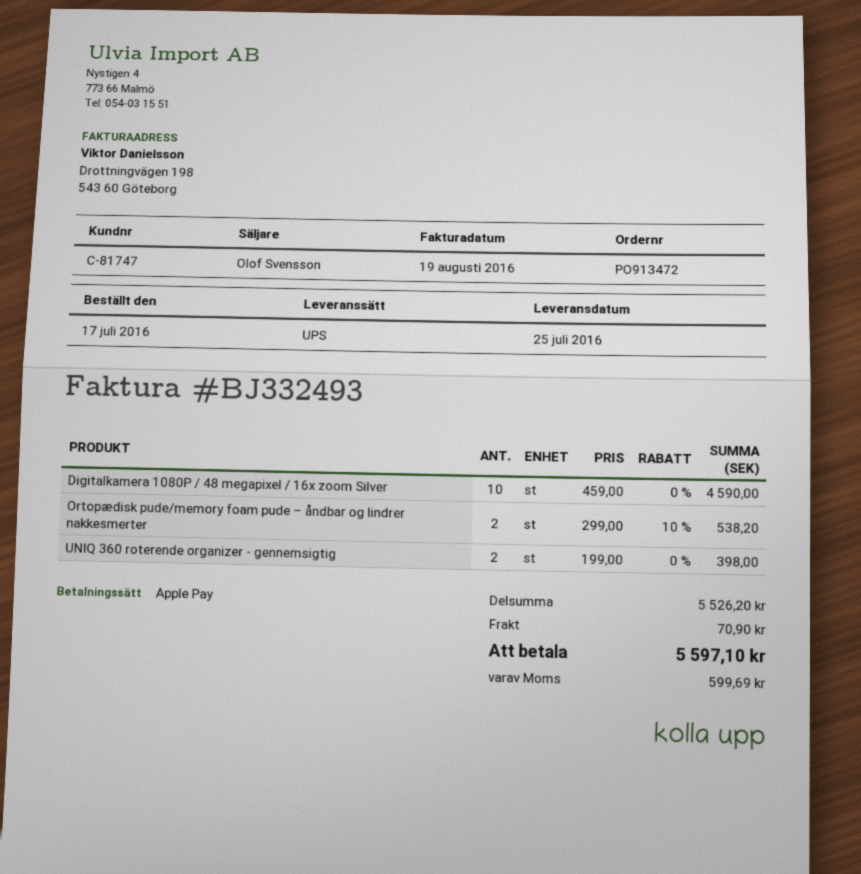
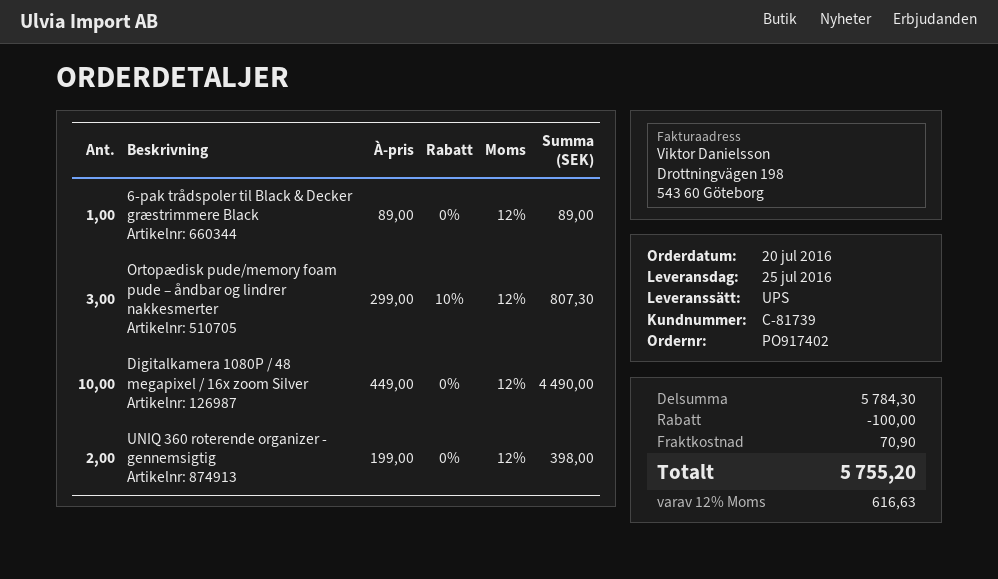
order number: PO913472 -> PO917402
order date: 2016-07-17 -> 2016-07-20
customer number: C-81747 -> C-81739
Digitalkamera 1080P / 48 megapixel / 16x zoom Silver: 10 x 459.00 = 4590.00 -> 10 x 449.00 = 4490.00
Ortopædisk pude/memory foam pude – åndbar og lindrer nakkesmerter: 2 x 299.00 - 10% = 538.20 -> 3 x 299.00 - 10% = 807.30
6-pak trådspoler til Black & Decker græstrimmere Black: none -> 1 x 89.00 = 89.00
subtotal: 5526.20 -> 5784.30
discount: none -> 100.00
tax: 599.69 -> 616.63
total: 5597.10 -> 5755.20

